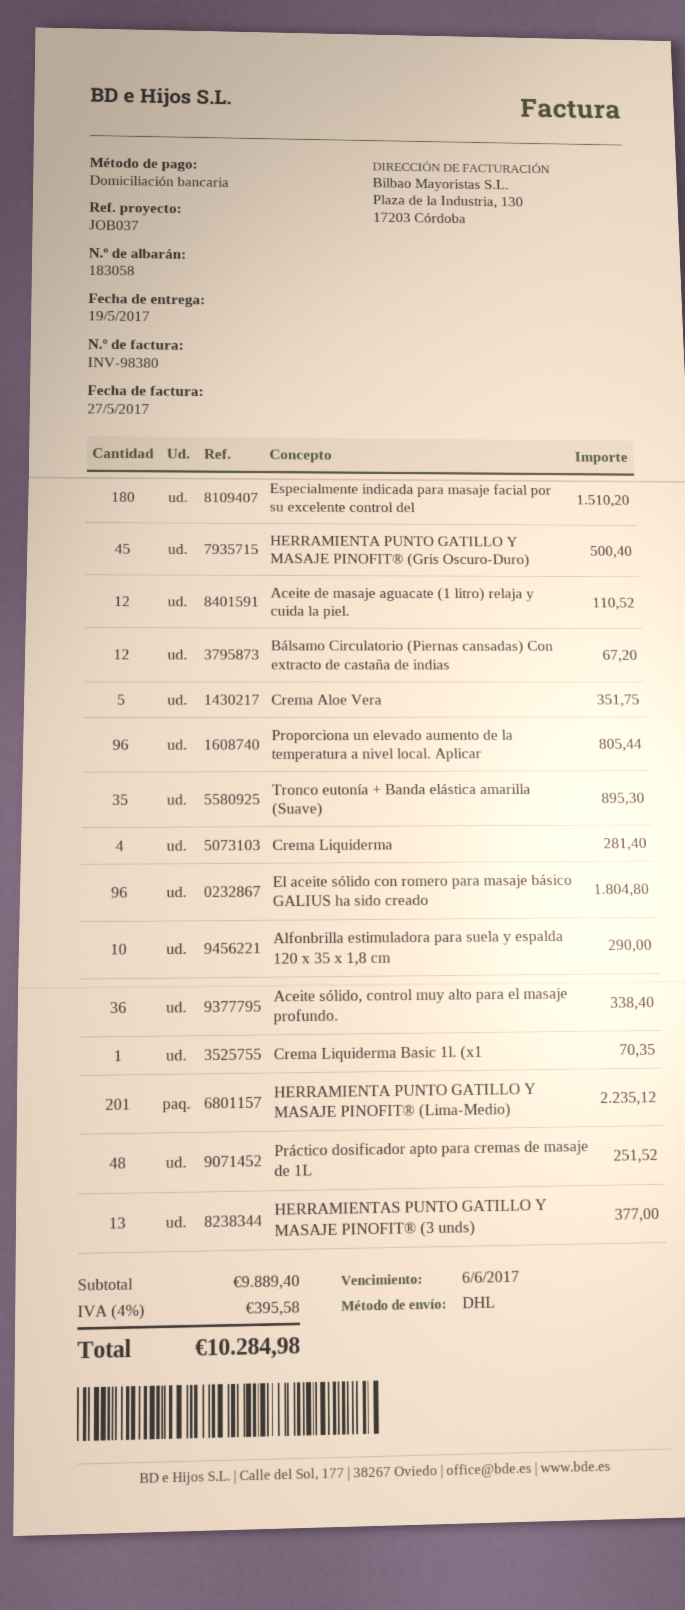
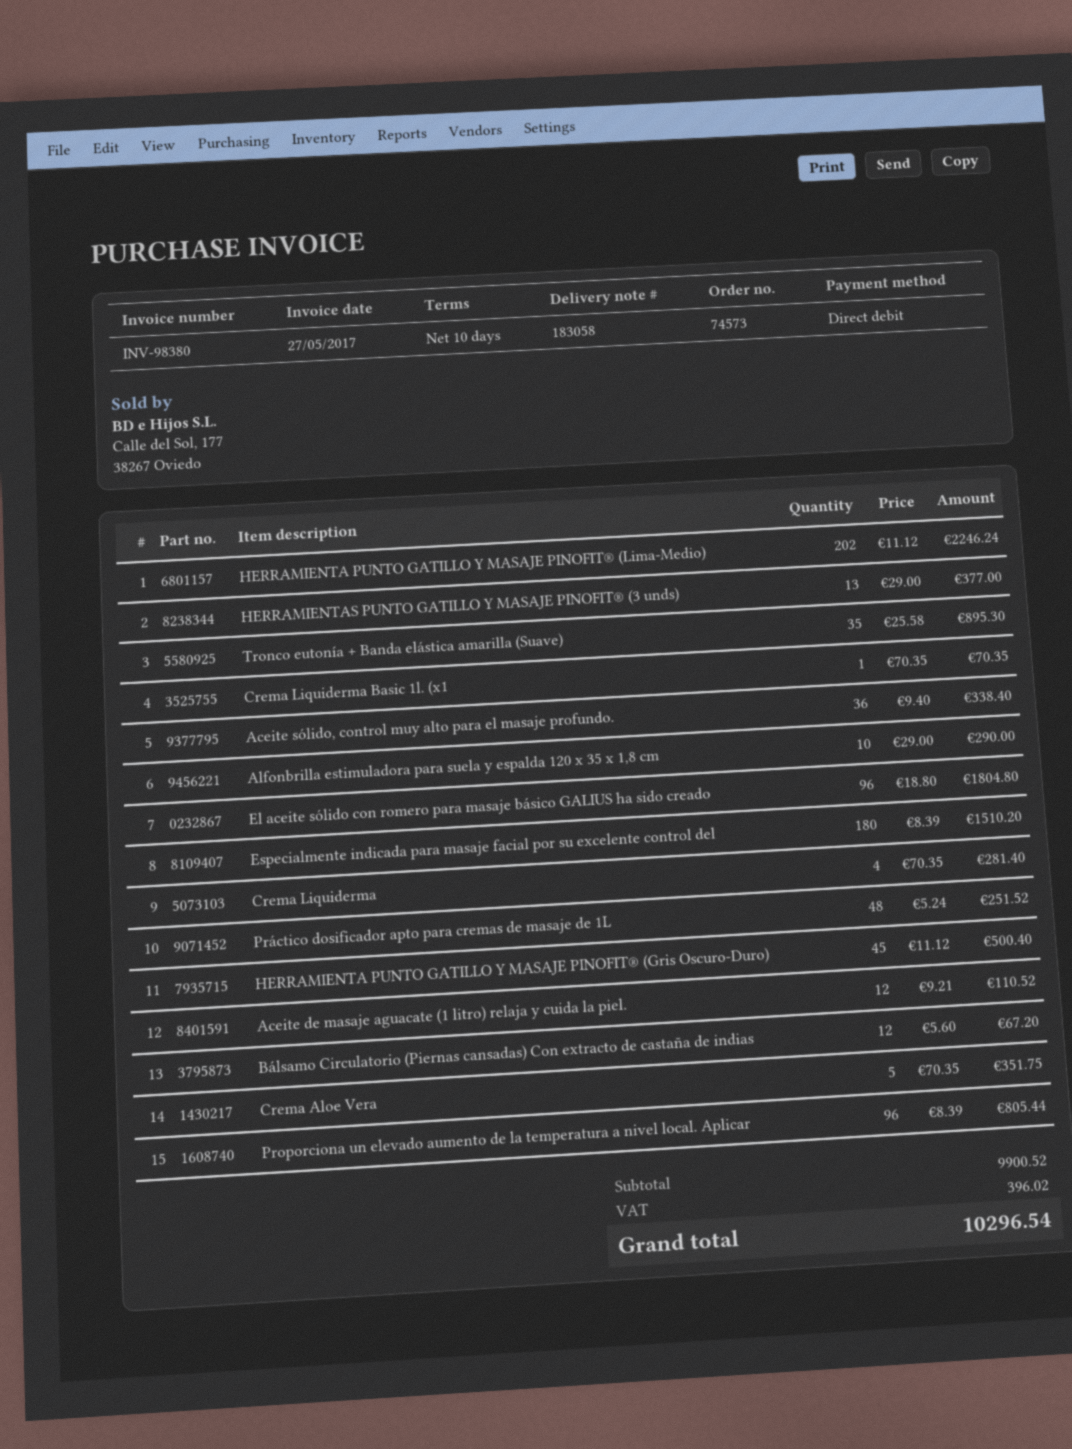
HERRAMIENTA PUNTO GATILLO Y MASAJE PINOFIT® (Lima-Medio): 201 for 2235.12 -> 202 for 2246.24
subtotal: 9889.40 -> 9900.52
tax: 395.58 -> 396.02
total: 10284.98 -> 10296.54

